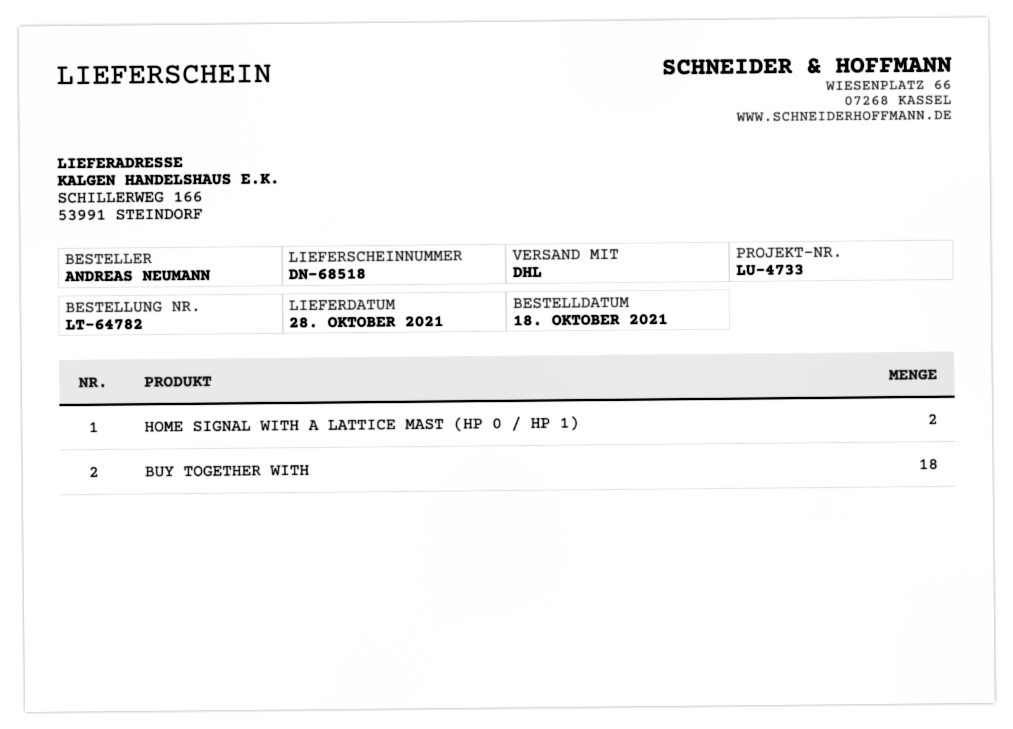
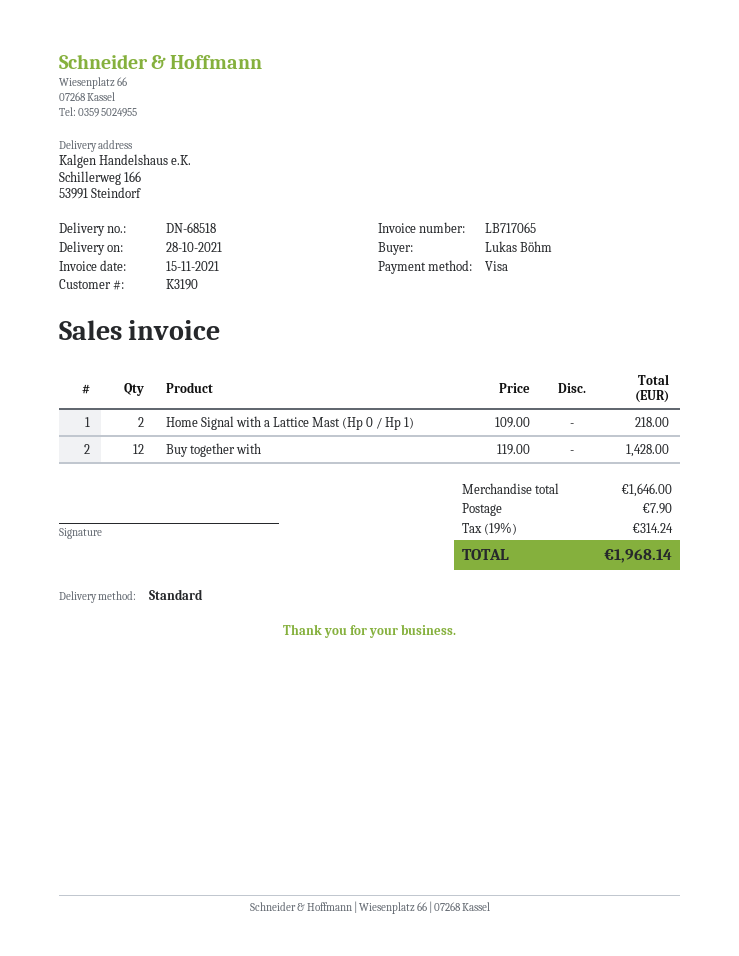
ordered by: ANDREAS NEUMANN -> Lukas Böhm
shipping method: DHL -> standard
BUY TOGETHER WITH: 18 -> 12

